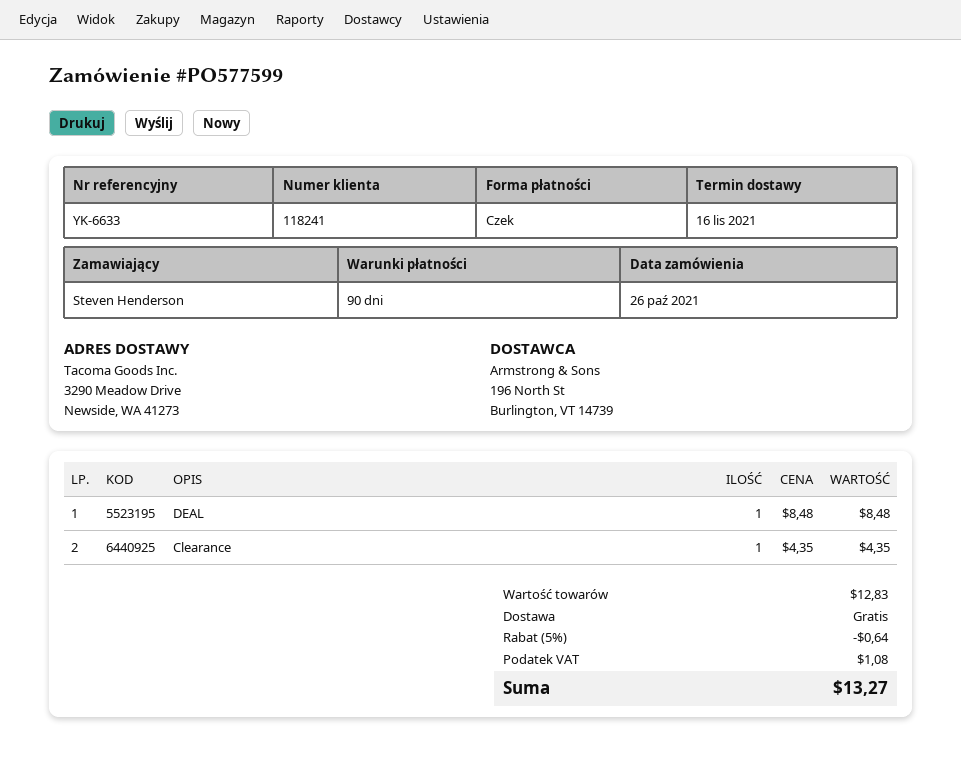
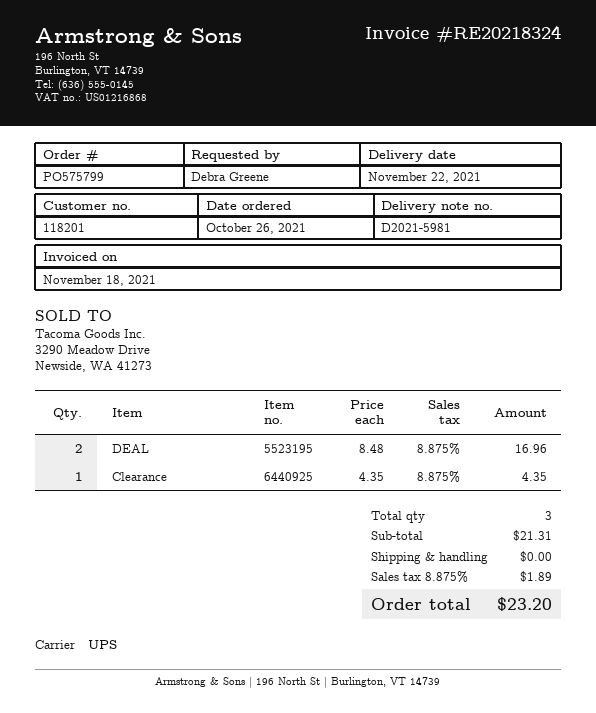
order number: PO577599 -> PO575799
delivery date: 2021-11-16 -> 2021-11-22
customer number: 118241 -> 118201
ordered by: Steven Henderson -> Debra Greene
DEAL: 1 x 8.48 = 8.48 -> 2 x 8.48 = 16.96
subtotal: 12.83 -> 21.31
discount: 5% = 0.64 -> none
tax: 1.08 -> 1.89
total: 13.27 -> 23.20

